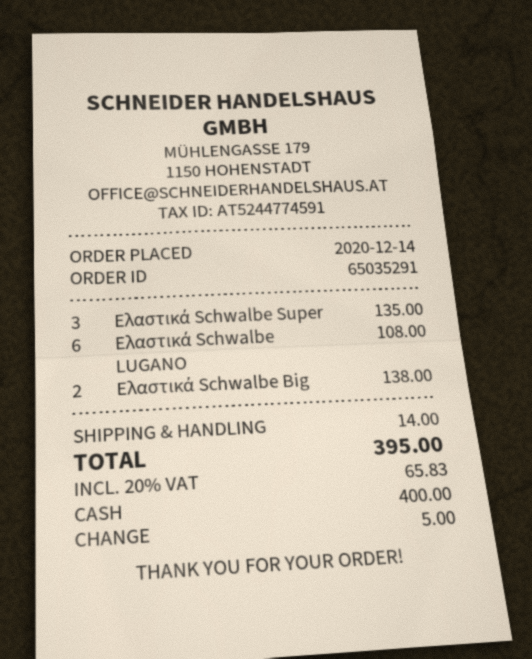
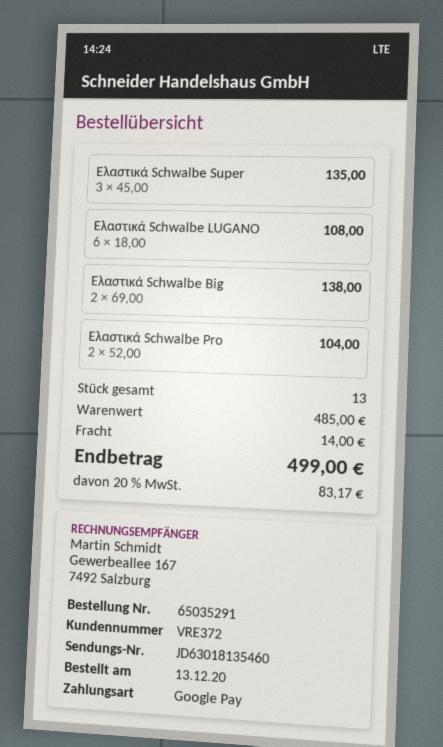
order date: 2020-12-14 -> 2020-12-13
payment method: cash -> Google Pay
Ελαστικά Schwalbe Pro: none -> 2 for 104.00
tax: 20% = 65.83 -> 20% = 83.17
total: 395.00 -> 499.00

